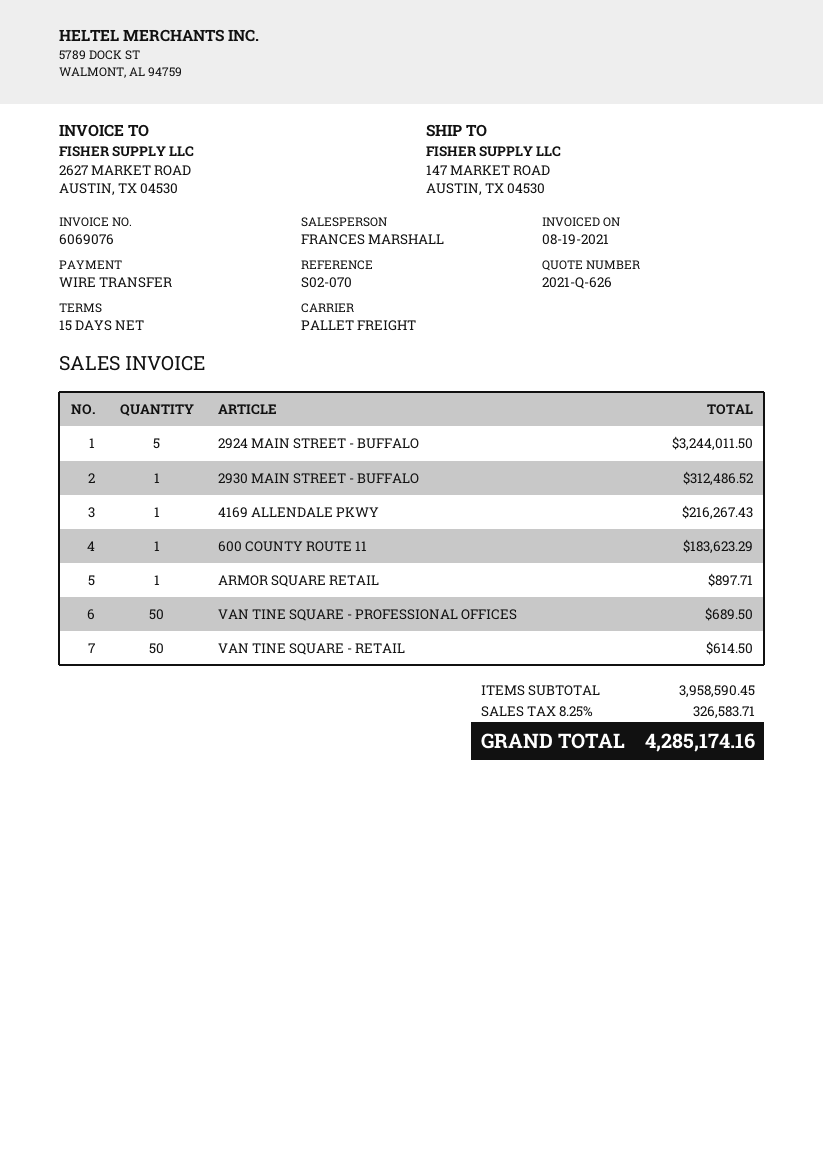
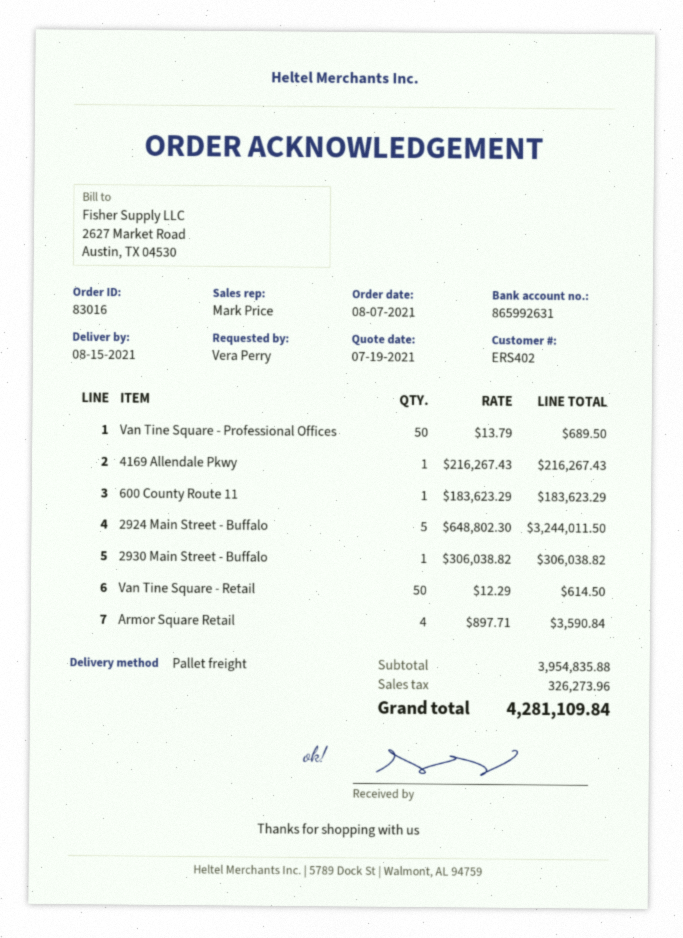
sales rep: FRANCES MARSHALL -> Mark Price
2930 MAIN STREET - BUFFALO: 1 for 312486.52 -> 1 for 306038.82
ARMOR SQUARE RETAIL: 1 for 897.71 -> 4 for 3590.84
subtotal: 3958590.45 -> 3954835.88
tax: 326583.71 -> 326273.96
total: 4285174.16 -> 4281109.84

